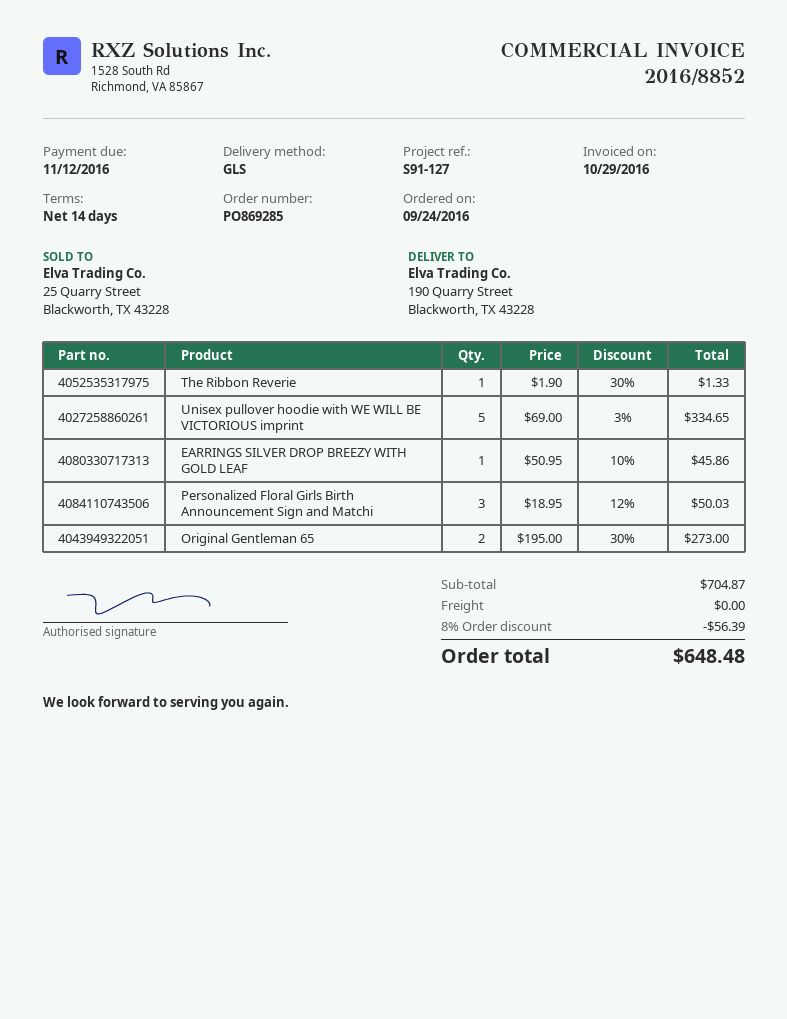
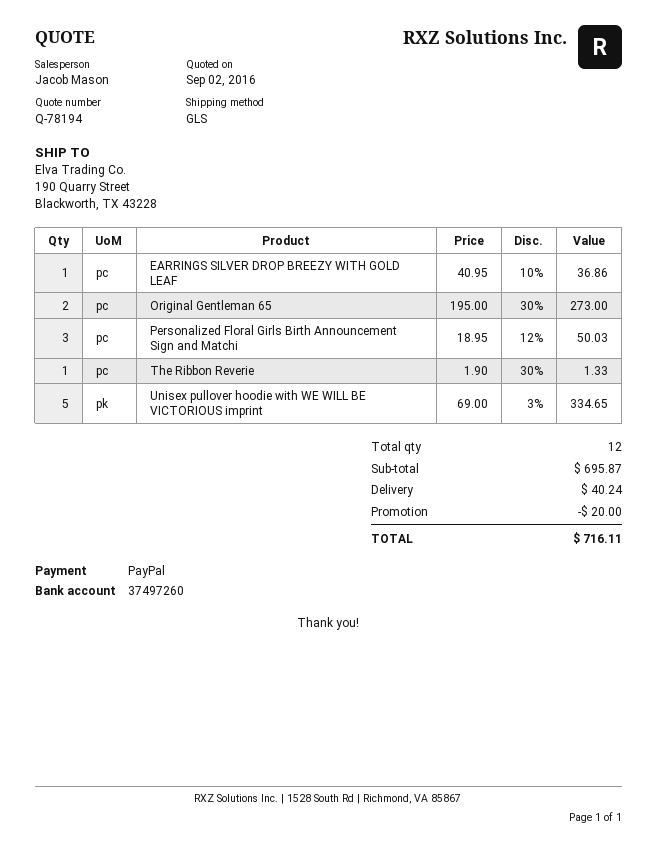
EARRINGS SILVER DROP BREEZY WITH GOLD LEAF: 1 x 50.95 - 10% = 45.86 -> 1 x 40.95 - 10% = 36.86
subtotal: 704.87 -> 695.87
discount: 56.39 -> 20.00
shipping: 0.00 -> 40.24
total: 648.48 -> 716.11

